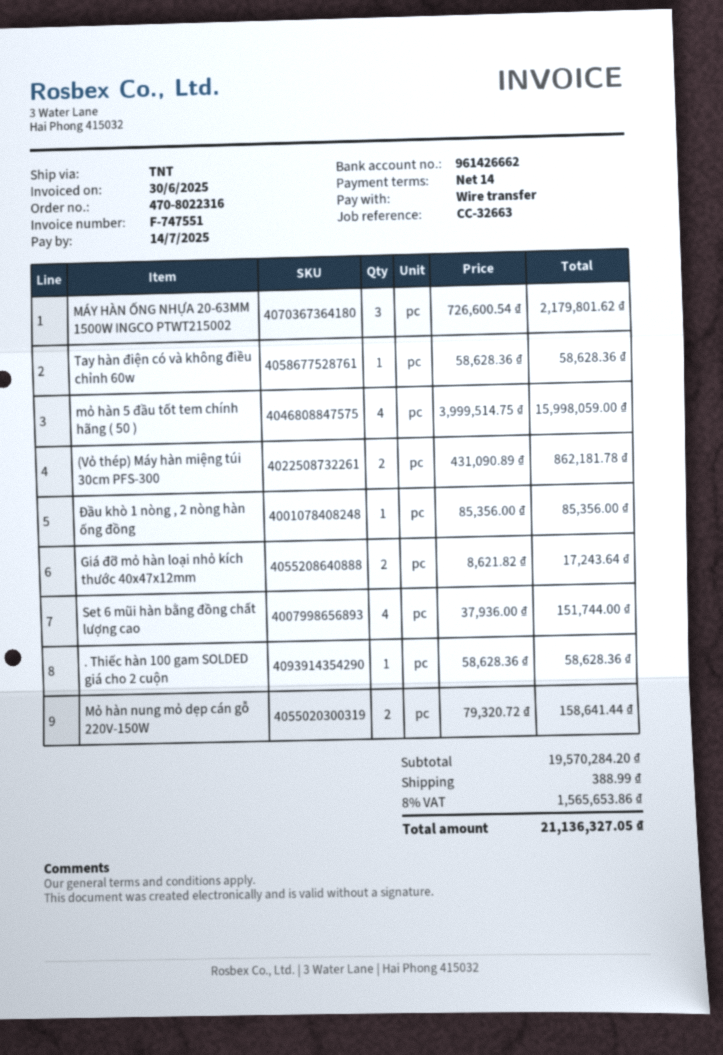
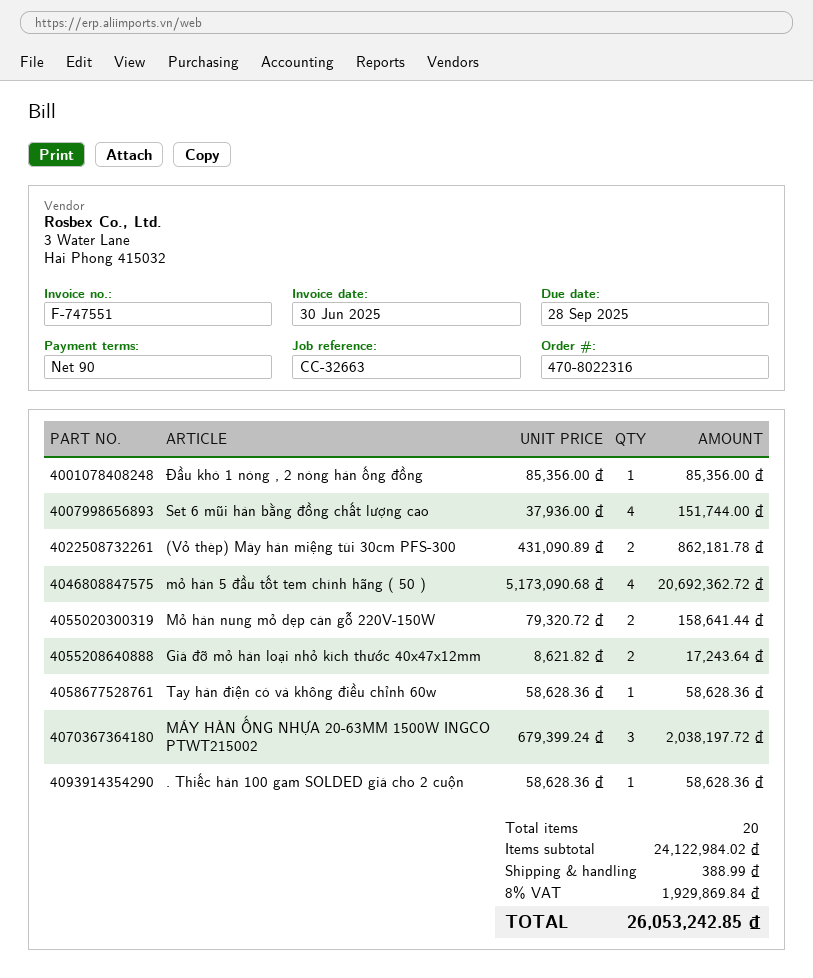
payment terms: 14 days -> 90 days
due date: 2025-07-14 -> 2025-09-28
MÁY HÀN ỐNG NHỰA 20-63MM 1500W INGCO PTWT215002: 3 x 726600.54 = 2179801.62 -> 3 x 679399.24 = 2038197.72
mỏ hàn 5 đầu tốt tem chính hãng ( 50 ): 4 x 3999514.75 = 15998059.00 -> 4 x 5173090.68 = 20692362.72
subtotal: 19570284.20 -> 24122984.02
tax: 8% = 1565653.86 -> 8% = 1929869.84
total: 21136327.05 -> 26053242.85

